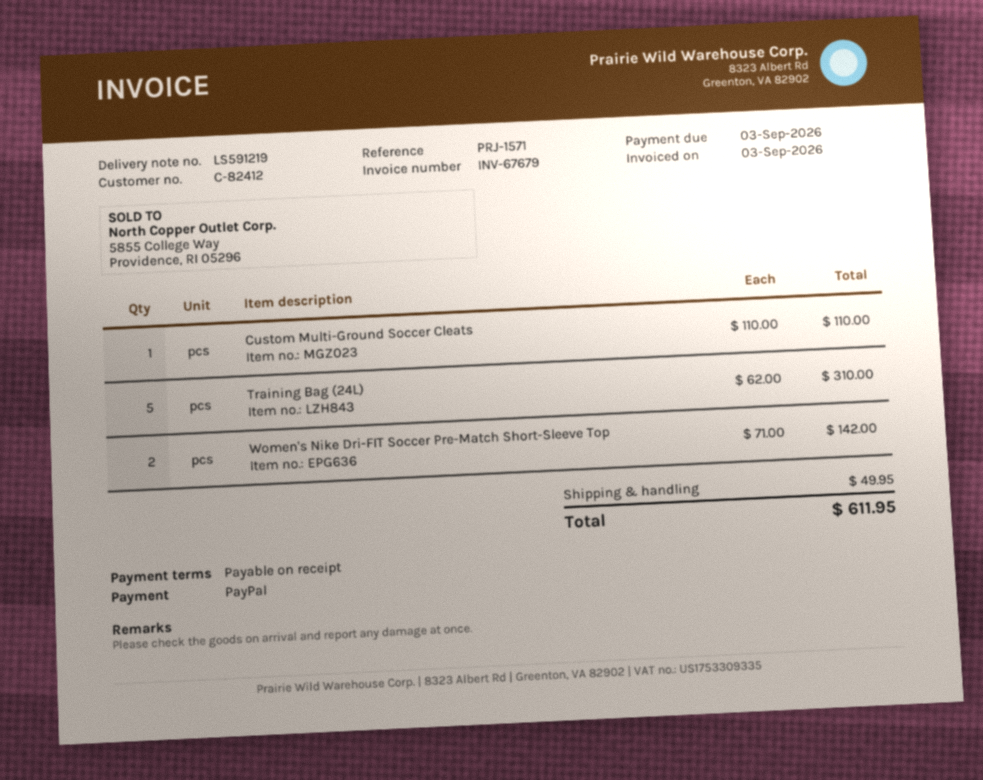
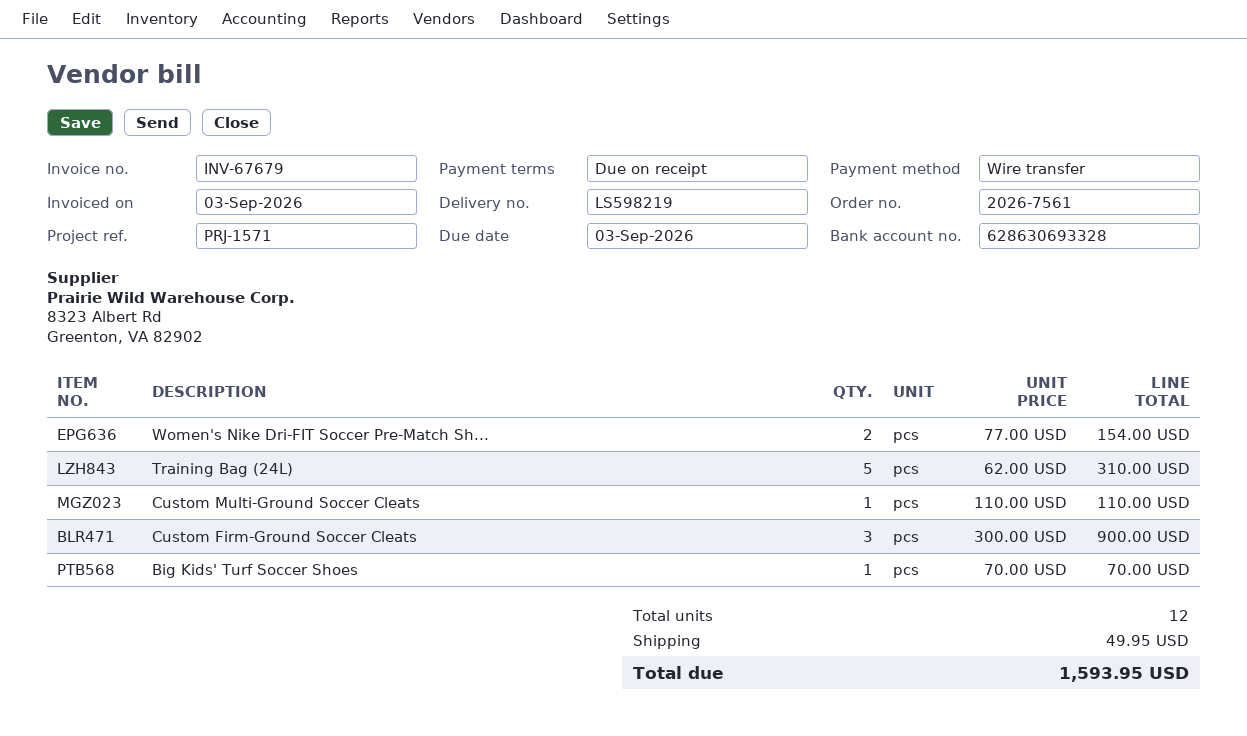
delivery note number: LS591219 -> LS598219
payment method: PayPal -> bank transfer
Women's Nike Dri-FIT Soccer Pre-Match Short-Sleeve Top: 2 x 71.00 = 142.00 -> 2 x 77.00 = 154.00
Custom Firm-Ground Soccer Cleats: none -> 3 x 300.00 = 900.00
Big Kids' Turf Soccer Shoes: none -> 1 x 70.00 = 70.00
total: 611.95 -> 1593.95

